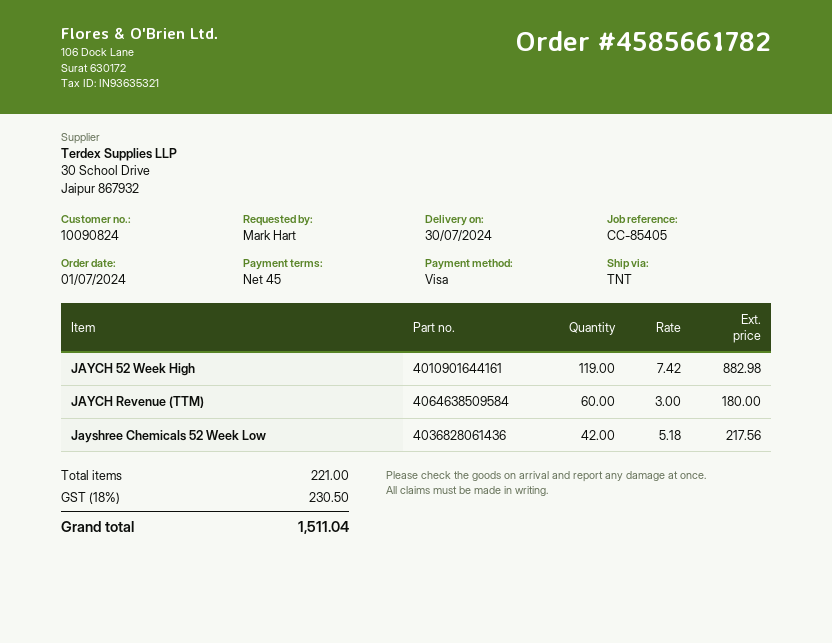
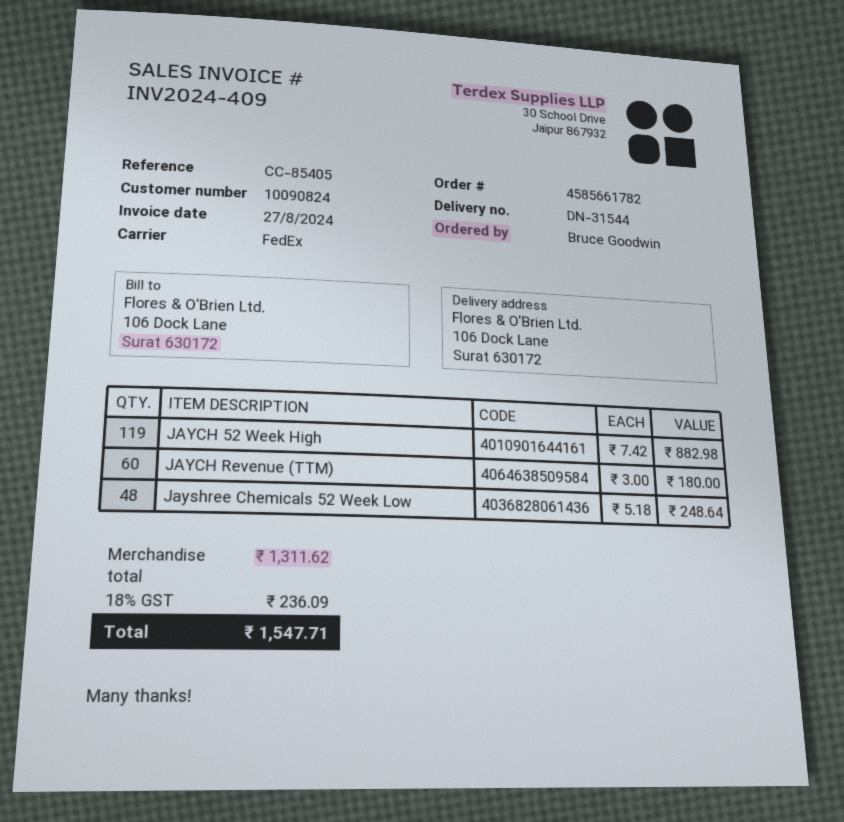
ordered by: Mark Hart -> Bruce Goodwin
shipping method: TNT -> FedEx
Jayshree Chemicals 52 Week Low: 42 x 5.18 = 217.56 -> 48 x 5.18 = 248.64
tax: 18% = 230.50 -> 18% = 236.09
total: 1511.04 -> 1547.71

